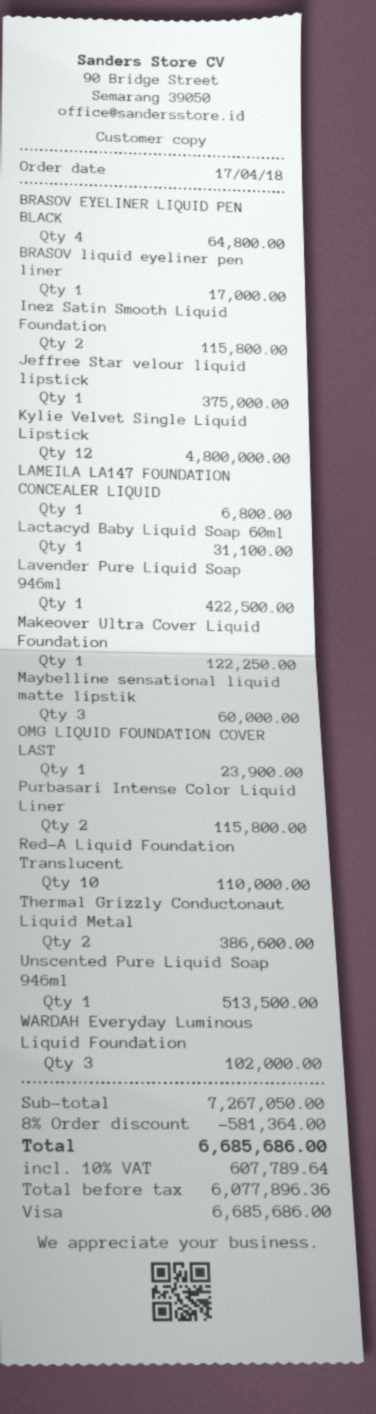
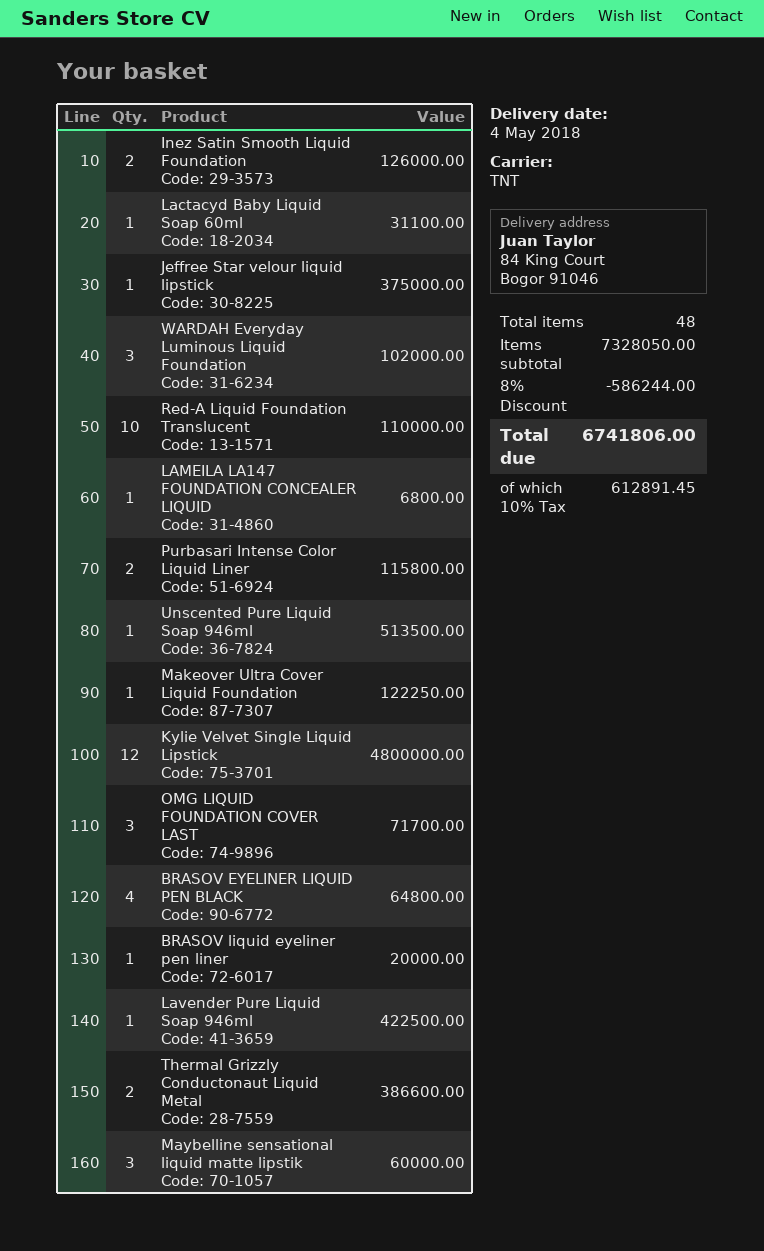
BRASOV liquid eyeliner pen liner: 1 for 17000.00 -> 1 for 20000.00
Inez Satin Smooth Liquid Foundation: 2 for 115800.00 -> 2 for 126000.00
OMG LIQUID FOUNDATION COVER LAST: 1 for 23900.00 -> 3 for 71700.00
subtotal: 7267050.00 -> 7328050.00
discount: 8% = 581364.00 -> 8% = 586244.00
tax: 10% = 607789.64 -> 10% = 612891.45
total: 6685686.00 -> 6741806.00

